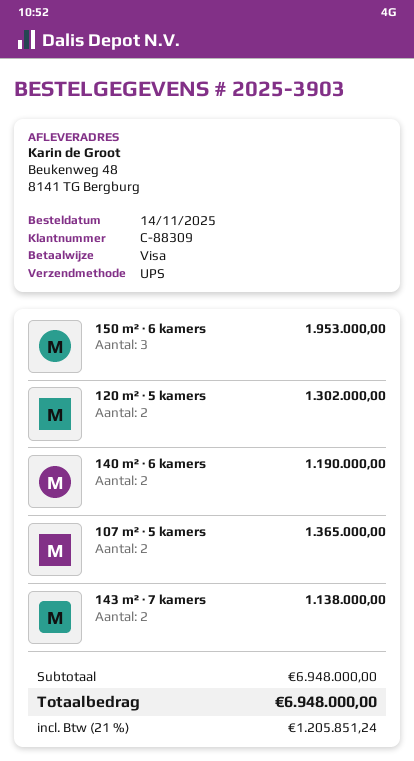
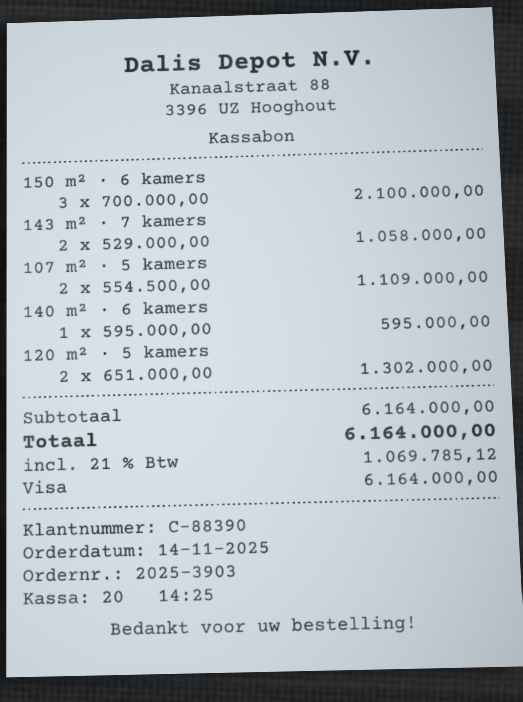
customer number: C-88309 -> C-88390
150 m² · 6 kamers: 3 for 1953000.00 -> 3 for 2100000.00
140 m² · 6 kamers: 2 for 1190000.00 -> 1 for 595000.00
107 m² · 5 kamers: 2 for 1365000.00 -> 2 for 1109000.00
143 m² · 7 kamers: 2 for 1138000.00 -> 2 for 1058000.00
subtotal: 6948000.00 -> 6164000.00
tax: 21% = 1205851.24 -> 21% = 1069785.12
total: 6948000.00 -> 6164000.00

